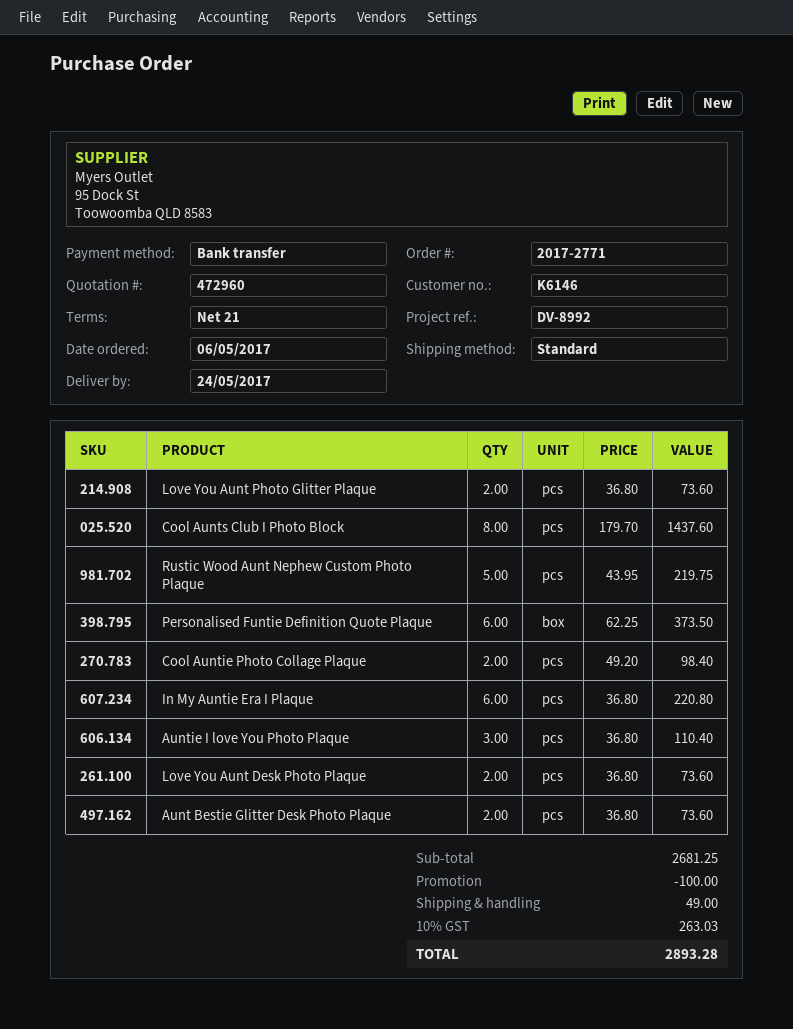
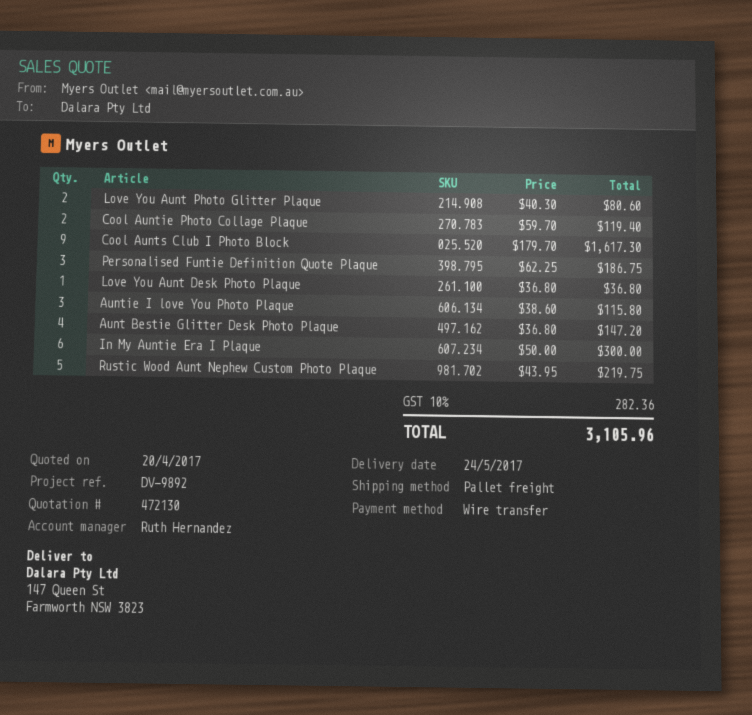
quote number: 472960 -> 472130
reference: DV-8992 -> DV-9892
shipping method: standard -> pallet freight
Love You Aunt Photo Glitter Plaque: 2 x 36.80 = 73.60 -> 2 x 40.30 = 80.60
Cool Aunts Club I Photo Block: 8 x 179.70 = 1437.60 -> 9 x 179.70 = 1617.30
Personalised Funtie Definition Quote Plaque: 6 x 62.25 = 373.50 -> 3 x 62.25 = 186.75
Cool Auntie Photo Collage Plaque: 2 x 49.20 = 98.40 -> 2 x 59.70 = 119.40
In My Auntie Era I Plaque: 6 x 36.80 = 220.80 -> 6 x 50.00 = 300.00
Auntie I love You Photo Plaque: 3 x 36.80 = 110.40 -> 3 x 38.60 = 115.80
Love You Aunt Desk Photo Plaque: 2 x 36.80 = 73.60 -> 1 x 36.80 = 36.80
Aunt Bestie Glitter Desk Photo Plaque: 2 x 36.80 = 73.60 -> 4 x 36.80 = 147.20
discount: 100.00 -> none
shipping: 49.00 -> none
tax: 10% = 263.03 -> 10% = 282.36
total: 2893.28 -> 3105.96

